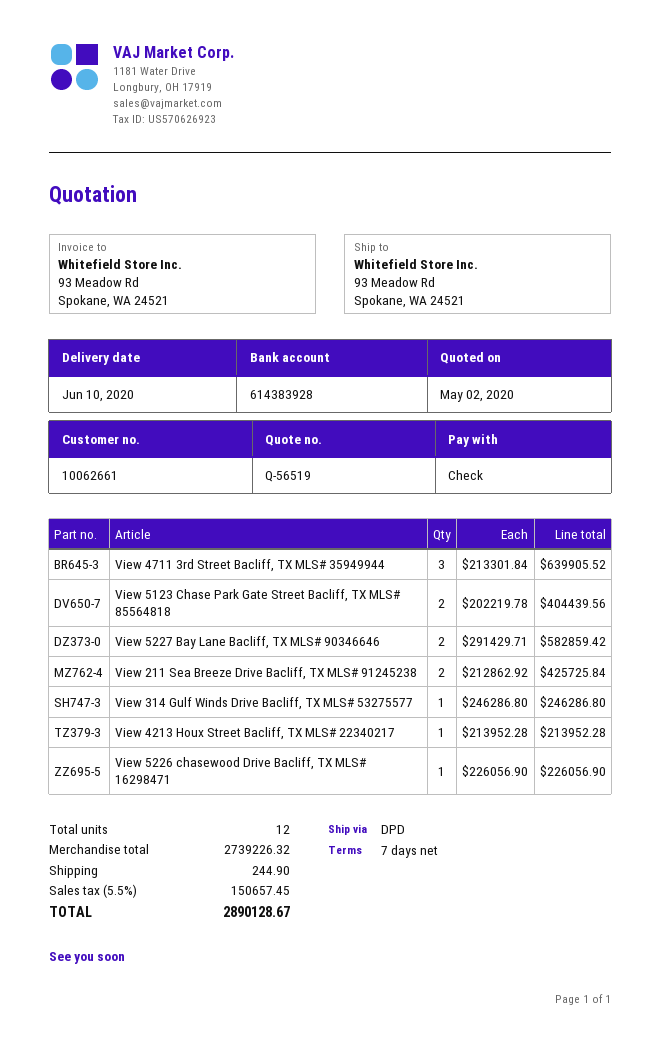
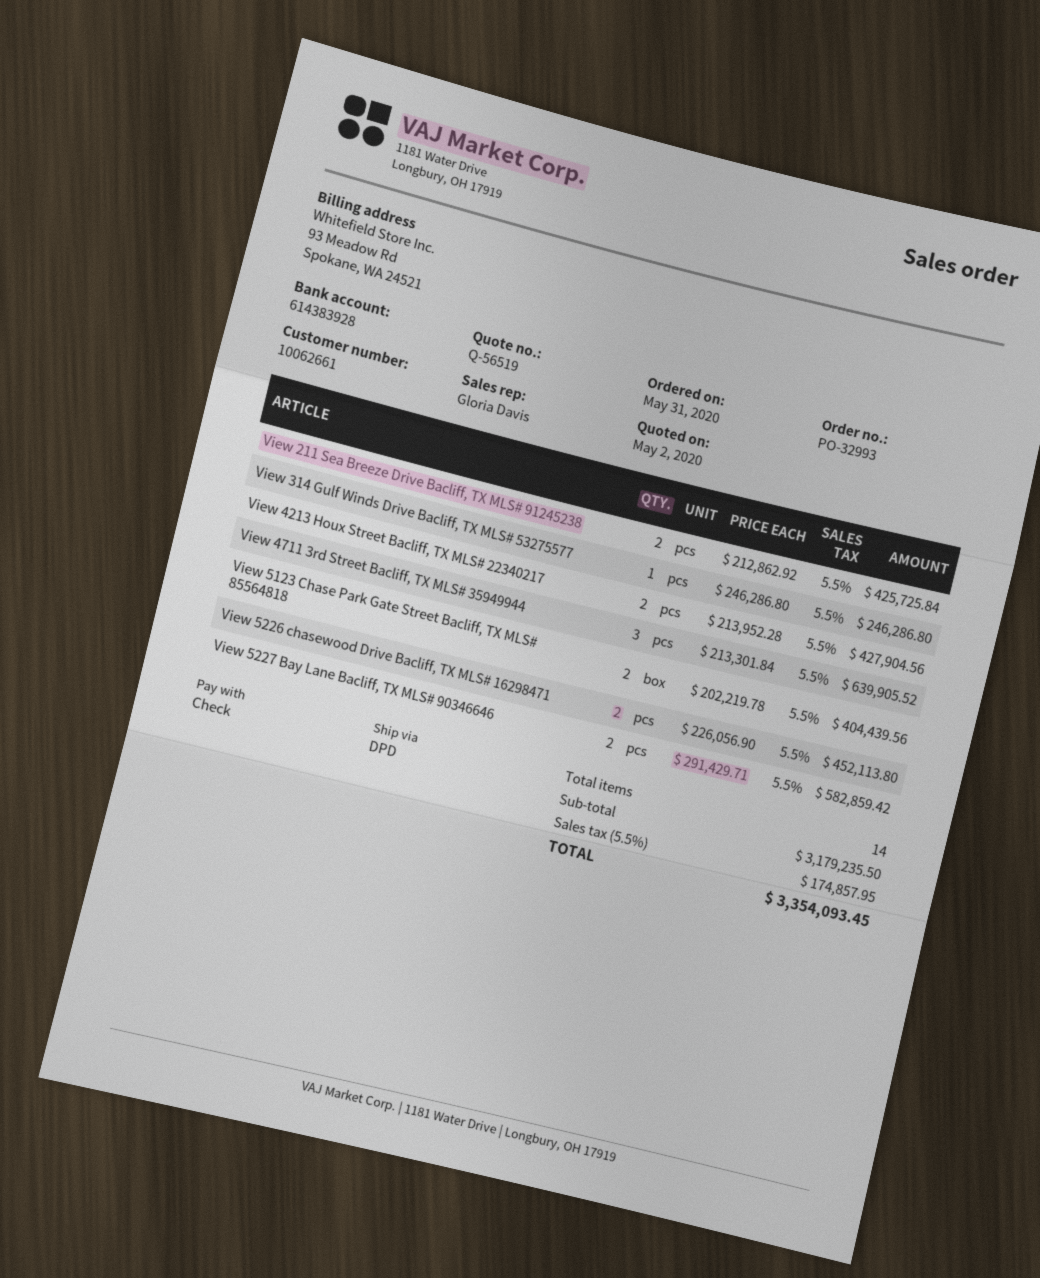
View 4213 Houx Street Bacliff, TX MLS# 22340217: 1 x 213952.28 = 213952.28 -> 2 x 213952.28 = 427904.56
View 5226 chasewood Drive Bacliff, TX MLS# 16298471: 1 x 226056.90 = 226056.90 -> 2 x 226056.90 = 452113.80
total quantity: 12 -> 14
subtotal: 2739226.32 -> 3179235.50
shipping: 244.90 -> none
tax: 5.5% = 150657.45 -> 5.5% = 174857.95
total: 2890128.67 -> 3354093.45

